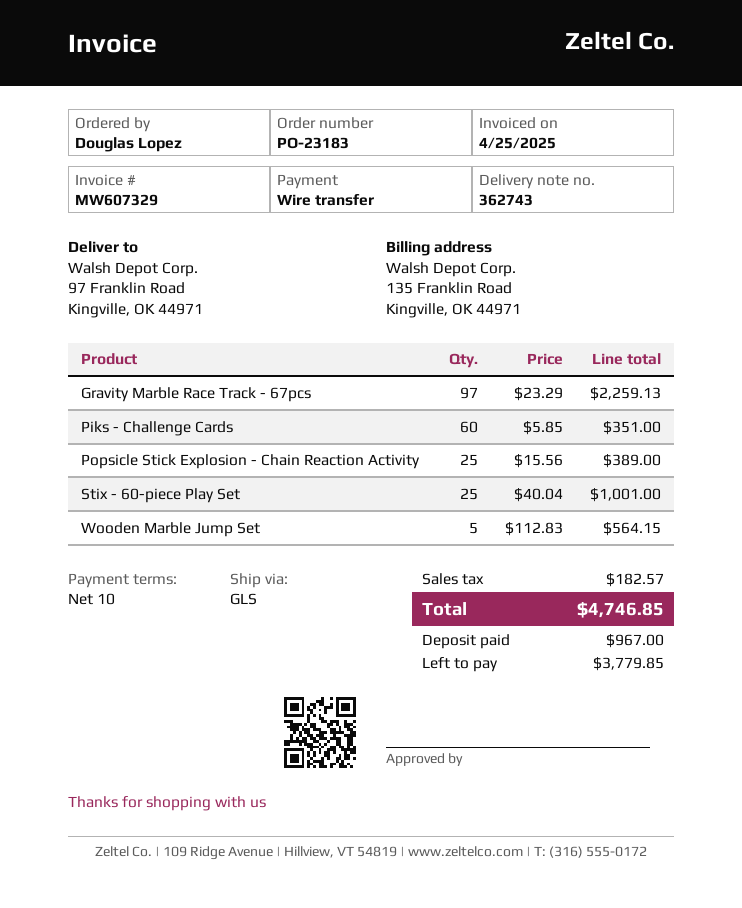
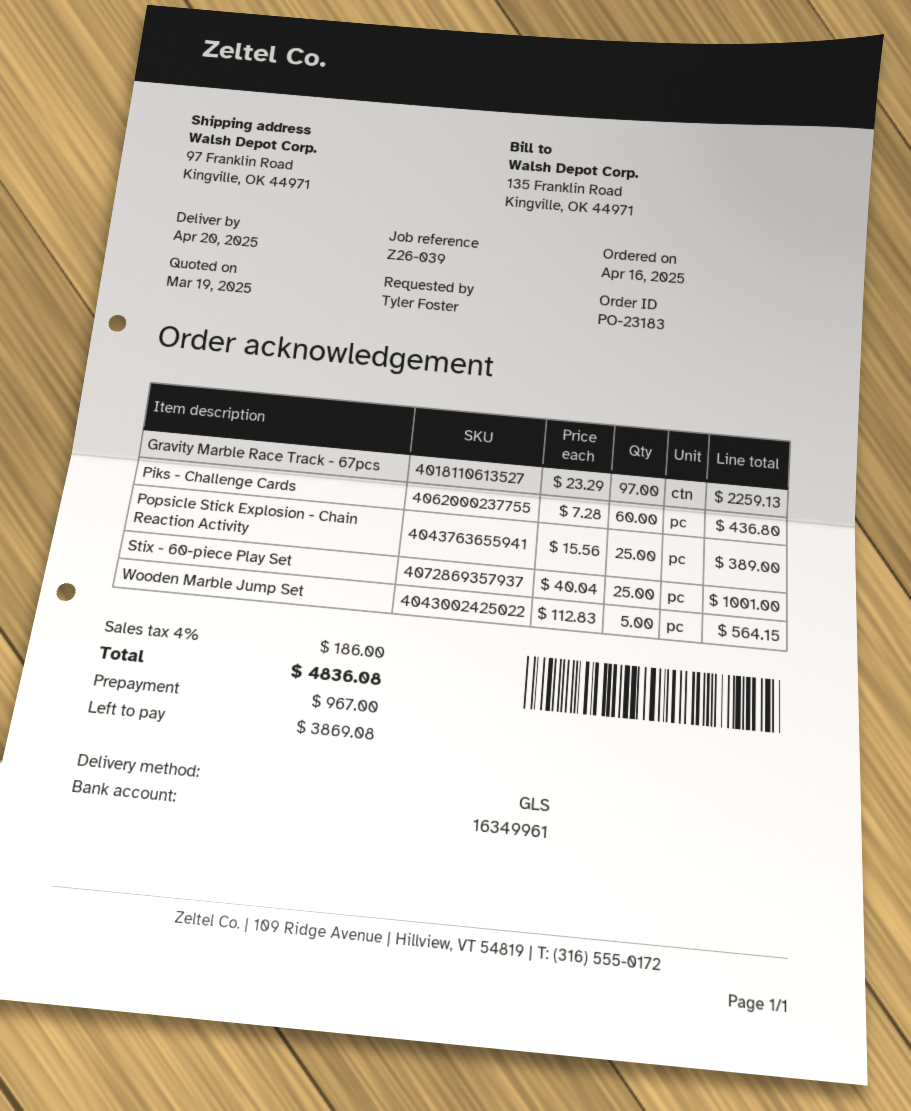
ordered by: Douglas Lopez -> Tyler Foster
Piks - Challenge Cards: 60 x 5.85 = 351.00 -> 60 x 7.28 = 436.80
tax: 182.57 -> 186.00
total: 4746.85 -> 4836.08
balance: 3779.85 -> 3869.08

